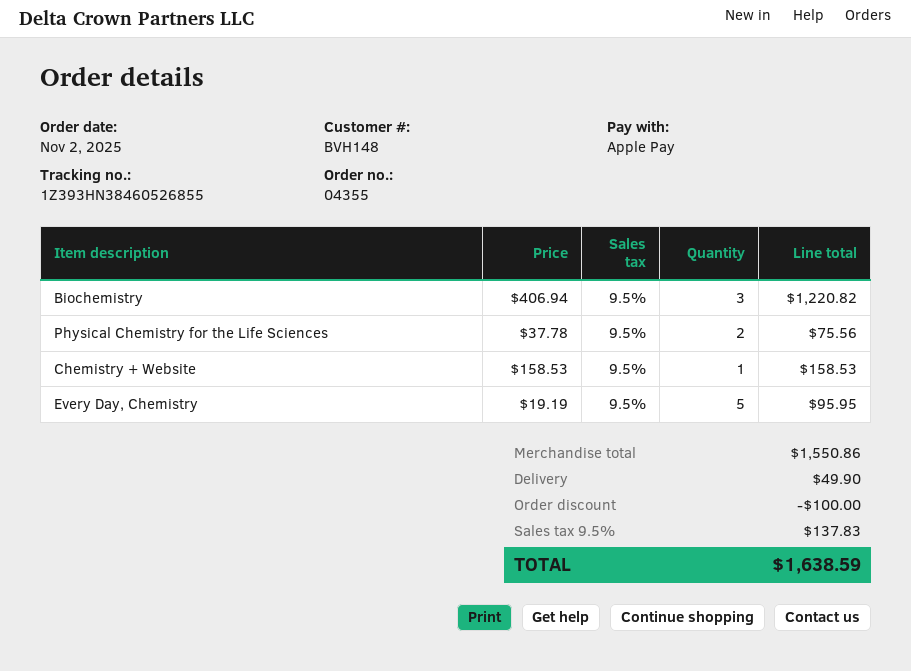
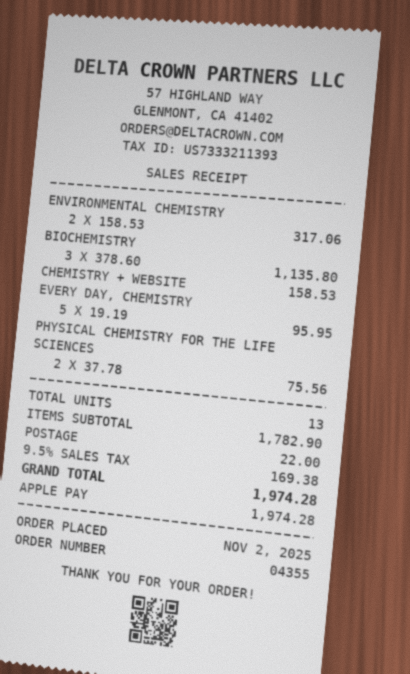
Biochemistry: 3 x 406.94 = 1220.82 -> 3 x 378.60 = 1135.80
ENVIRONMENTAL CHEMISTRY: none -> 2 x 158.53 = 317.06
subtotal: 1550.86 -> 1782.90
discount: 100.00 -> none
shipping: 49.90 -> 22.00
tax: 9.5% = 137.83 -> 9.5% = 169.38
total: 1638.59 -> 1974.28

